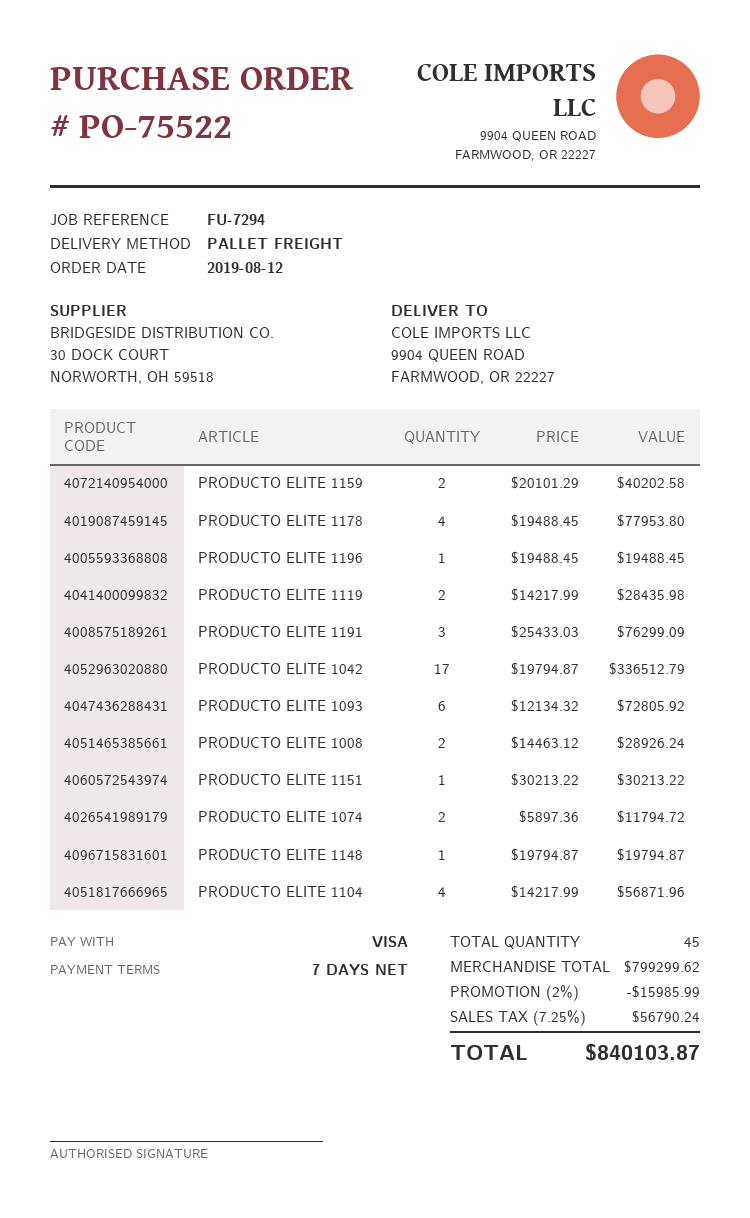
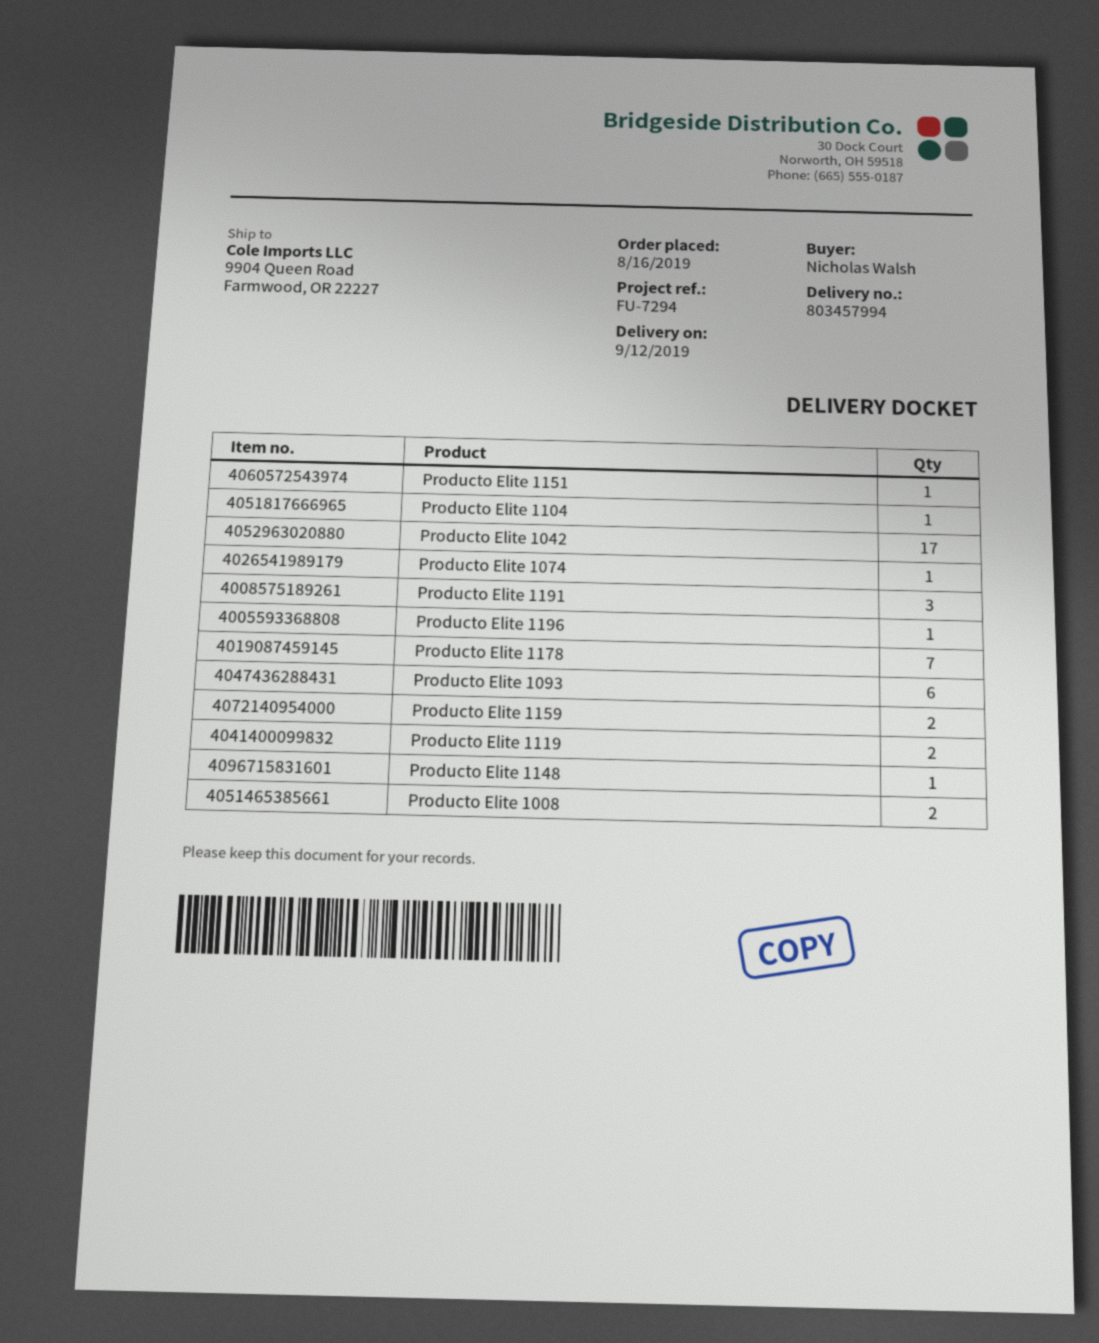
order date: 2019-08-12 -> 2019-08-16
PRODUCTO ELITE 1178: 4 -> 7
PRODUCTO ELITE 1074: 2 -> 1
PRODUCTO ELITE 1104: 4 -> 1

